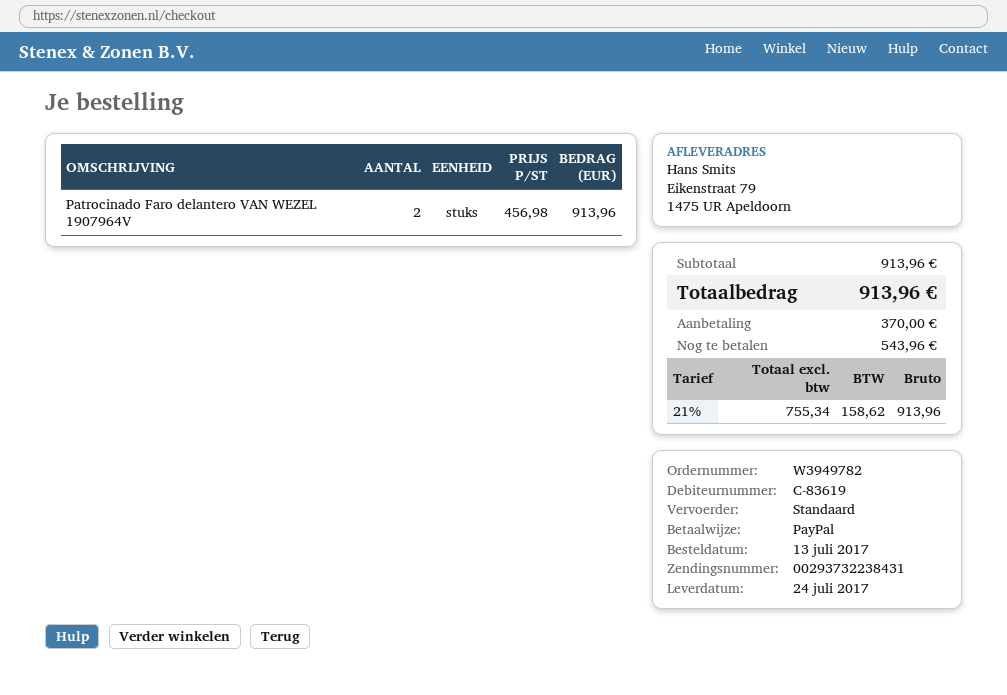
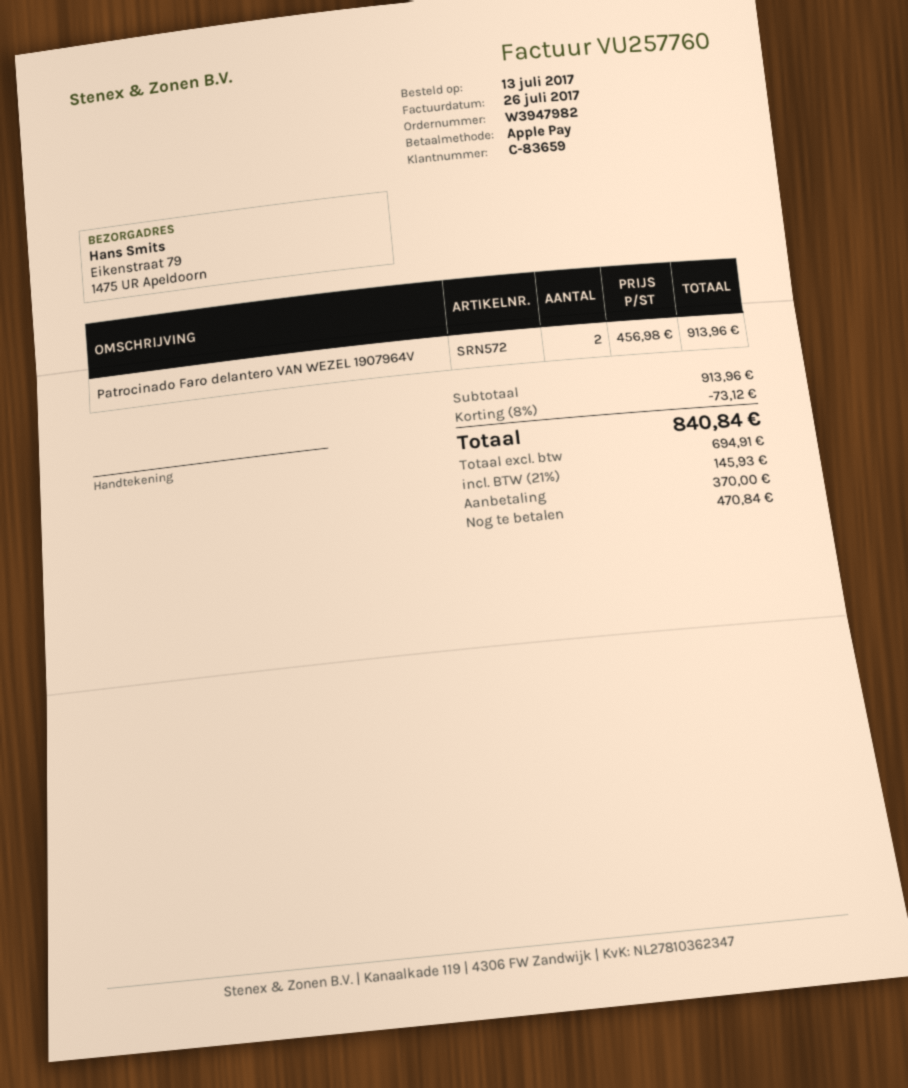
order number: W3949782 -> W3947982
customer number: C-83619 -> C-83659
payment method: PayPal -> Apple Pay
discount: none -> 8% = 73.12
net: 755.34 -> 694.91
tax: 21% = 158.62 -> 21% = 145.93
total: 913.96 -> 840.84
balance: 543.96 -> 470.84

